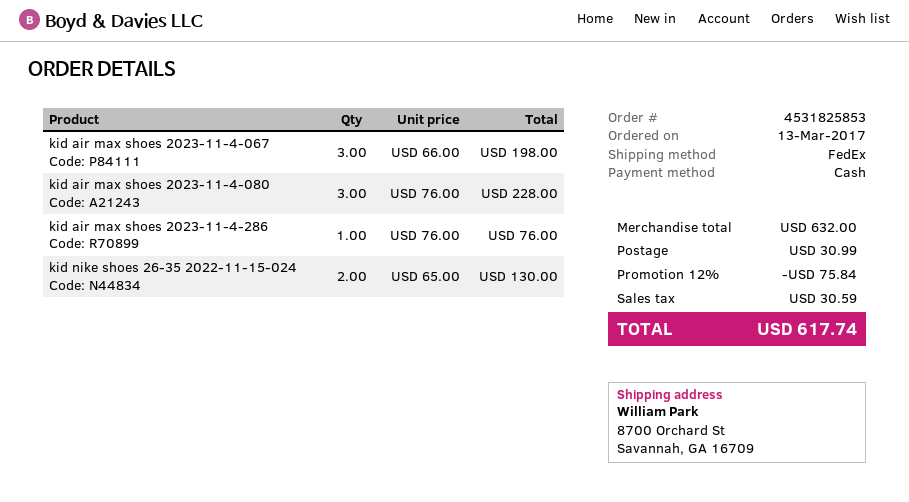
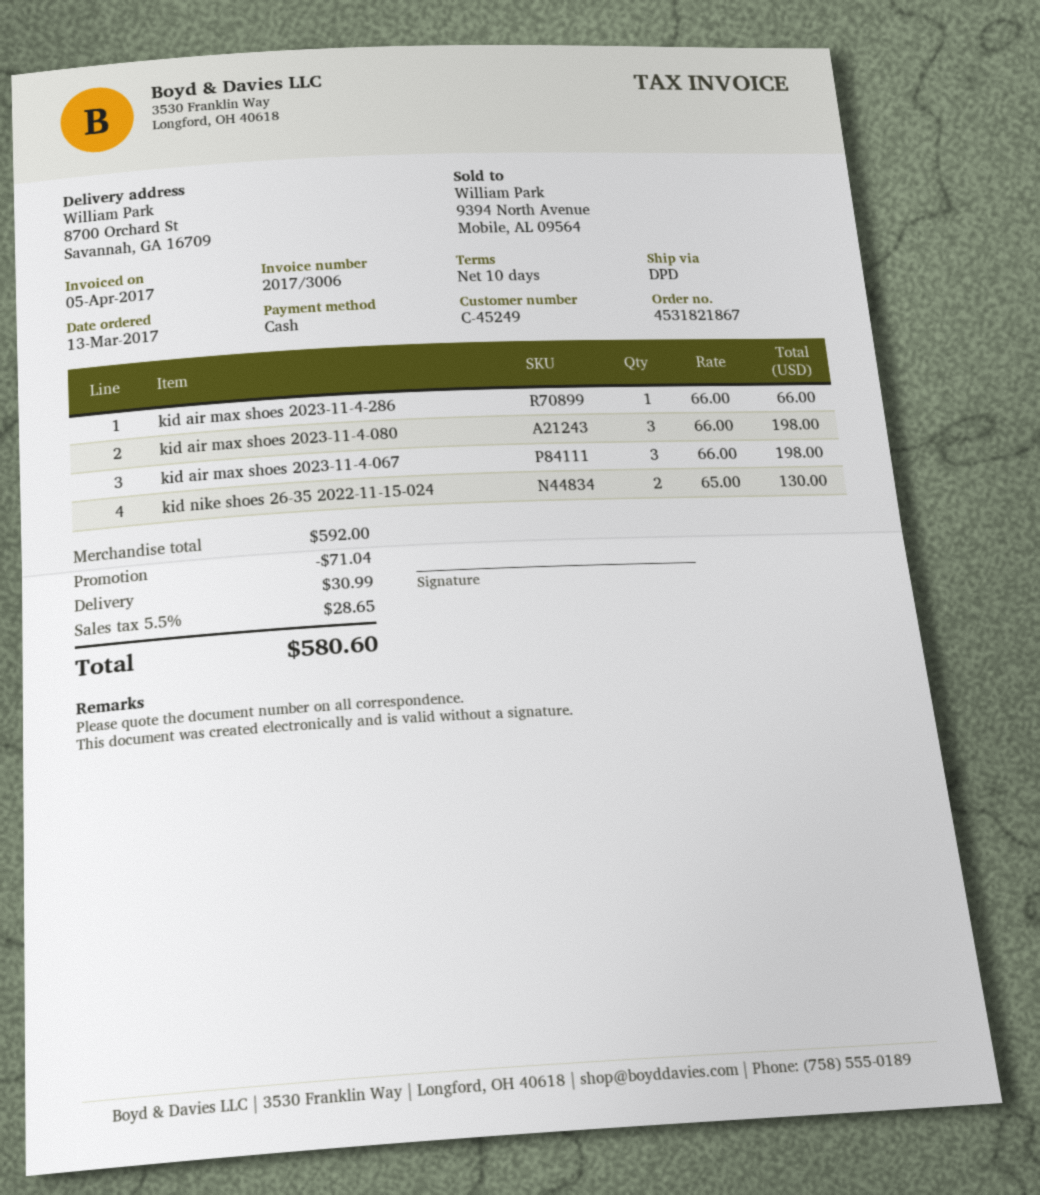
order number: 4531825853 -> 4531821867
shipping method: FedEx -> DPD
kid air max shoes 2023-11-4-080: 3 x 76.00 = 228.00 -> 3 x 66.00 = 198.00
kid air max shoes 2023-11-4-286: 1 x 76.00 = 76.00 -> 1 x 66.00 = 66.00
subtotal: 632.00 -> 592.00
discount: 75.84 -> 71.04
tax: 30.59 -> 28.65
total: 617.74 -> 580.60

